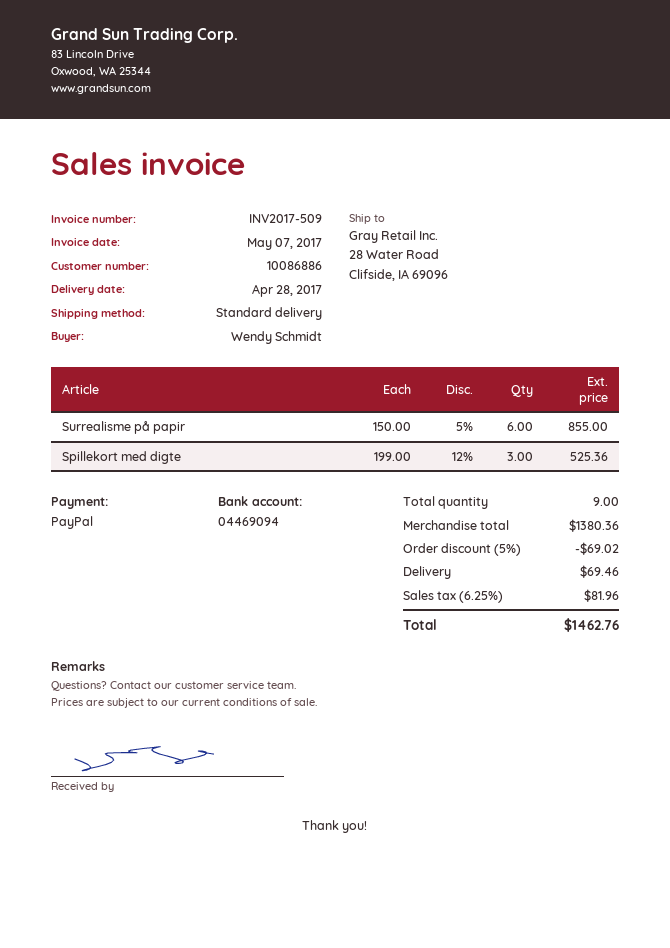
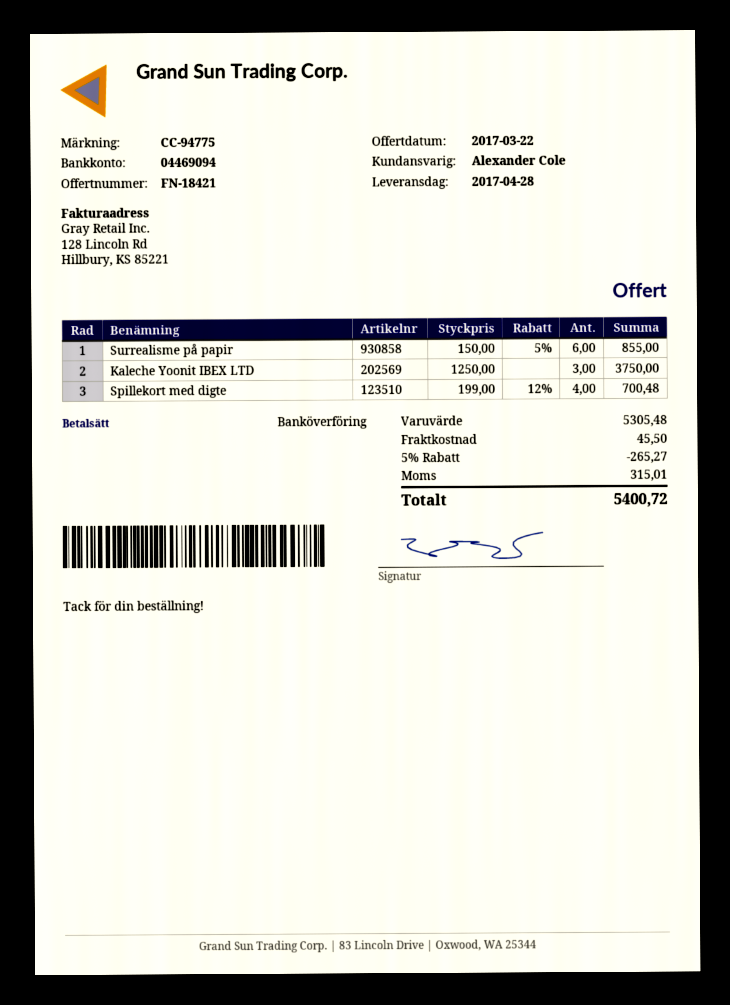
payment method: PayPal -> bank transfer
Spillekort med digte: 3 x 199.00 - 12% = 525.36 -> 4 x 199.00 - 12% = 700.48
Kaleche Yoonit IBEX LTD: none -> 3 x 1250.00 = 3750.00
subtotal: 1380.36 -> 5305.48
discount: 5% = 69.02 -> 5% = 265.27
shipping: 69.46 -> 45.50
tax: 81.96 -> 315.01
total: 1462.76 -> 5400.72

